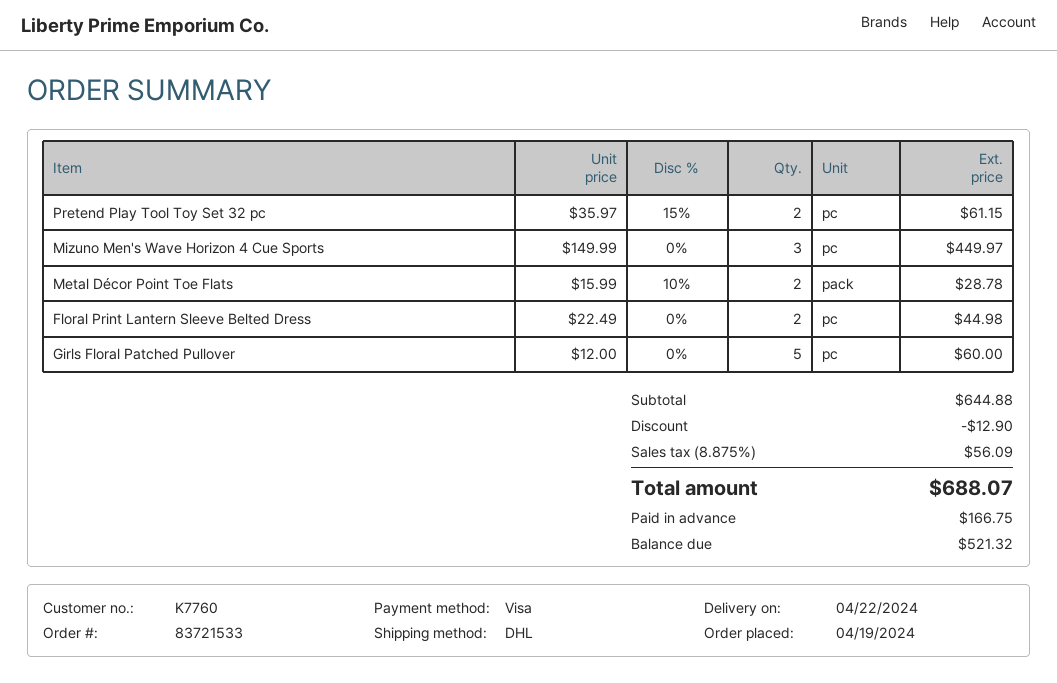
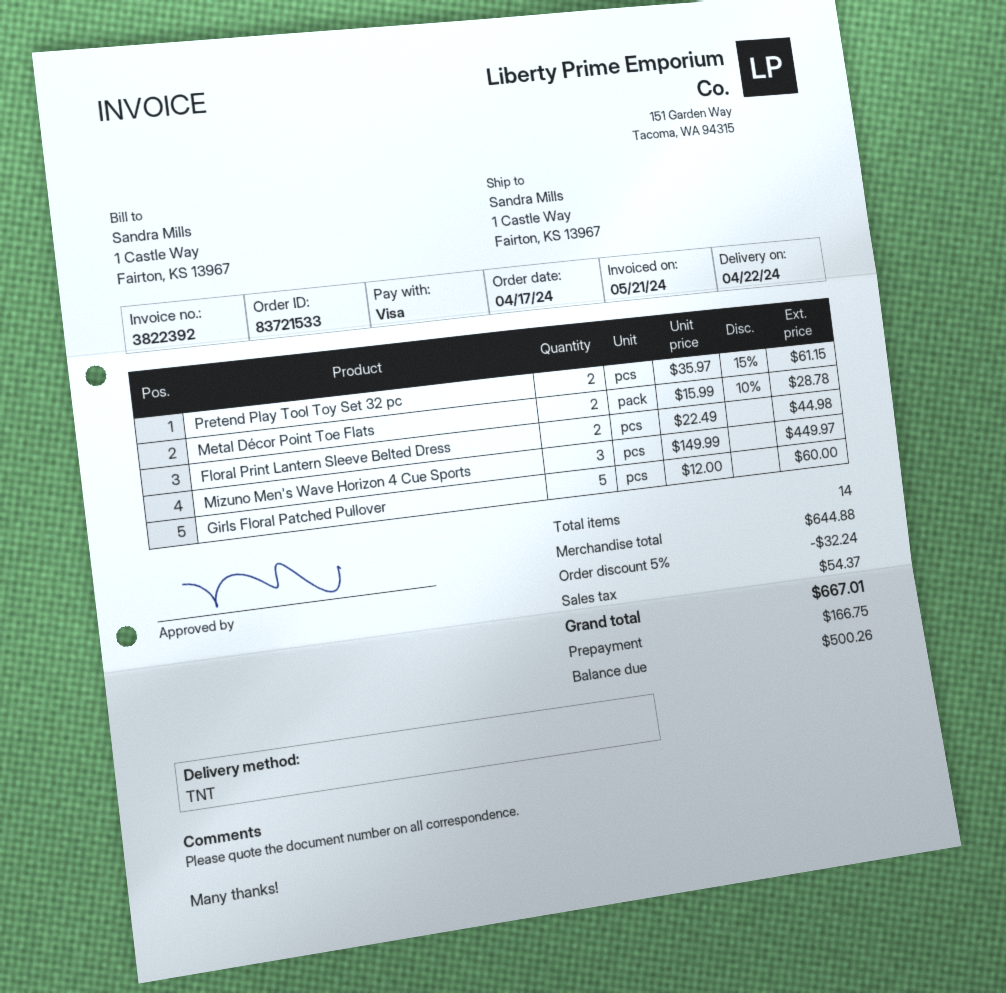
order date: 2024-04-19 -> 2024-04-17
shipping method: DHL -> TNT
discount: 12.90 -> 32.24
tax: 56.09 -> 54.37
total: 688.07 -> 667.01
balance: 521.32 -> 500.26

